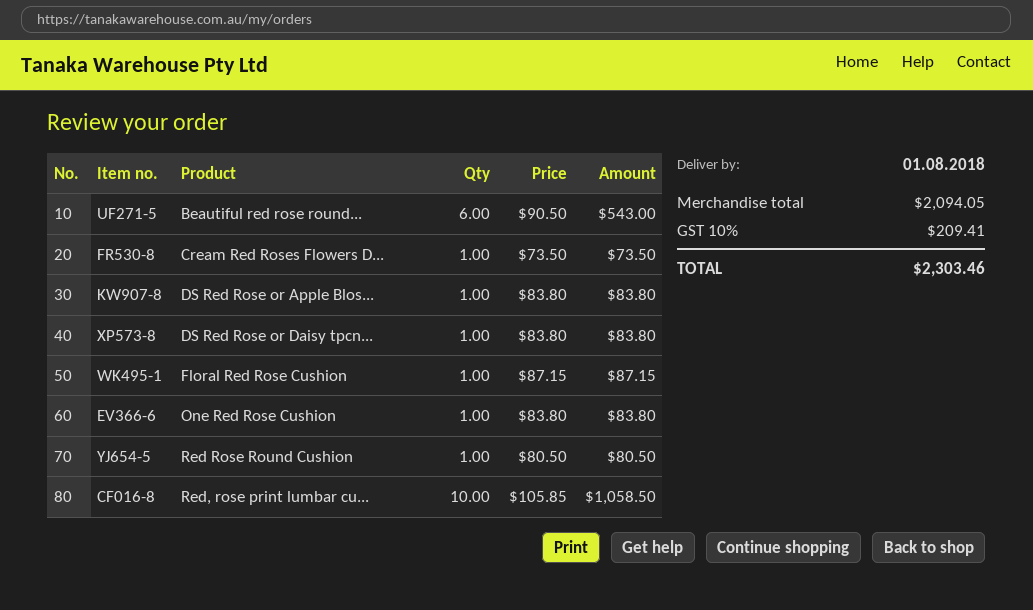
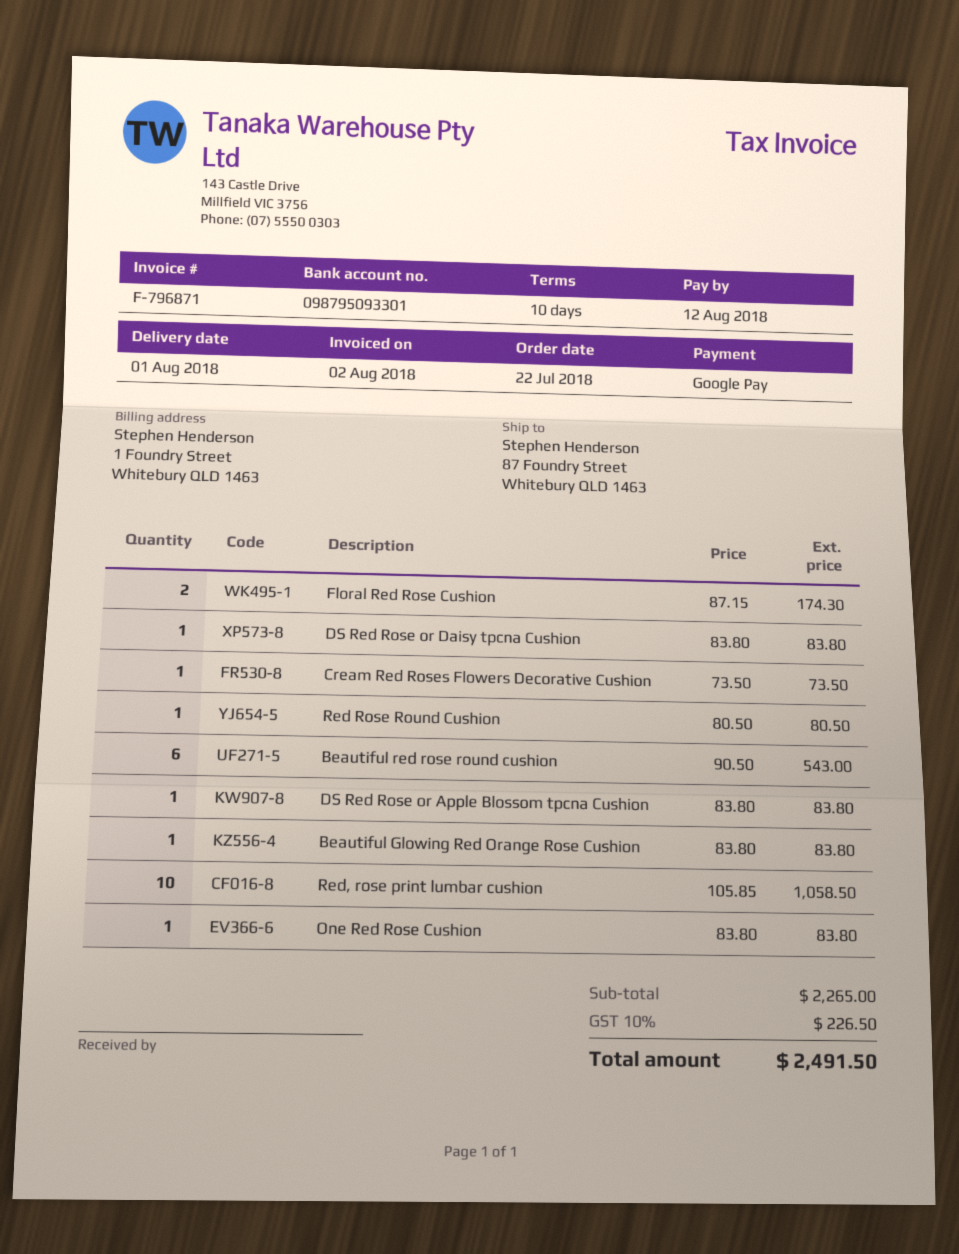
Floral Red Rose Cushion: 1 x 87.15 = 87.15 -> 2 x 87.15 = 174.30
Beautiful Glowing Red Orange Rose Cushion: none -> 1 x 83.80 = 83.80
subtotal: 2094.05 -> 2265.00
tax: 10% = 209.41 -> 10% = 226.50
total: 2303.46 -> 2491.50

